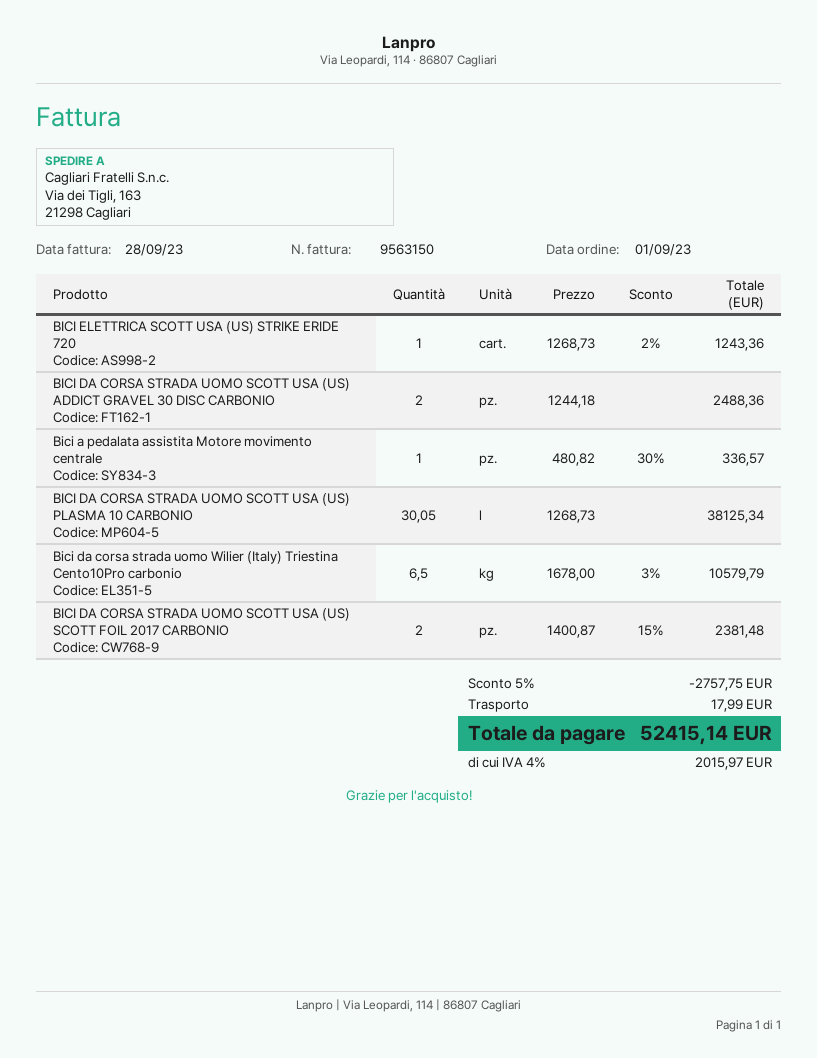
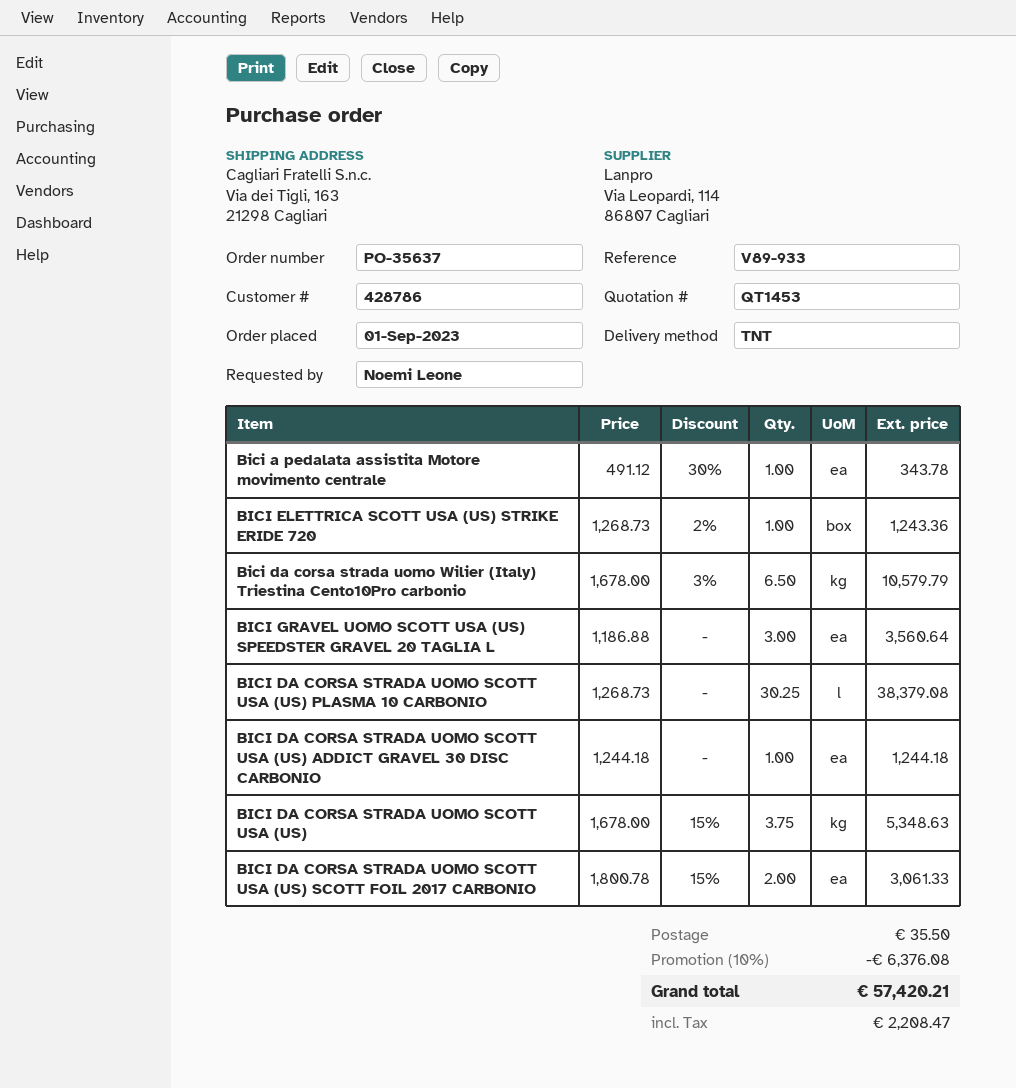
BICI DA CORSA STRADA UOMO SCOTT USA (US) ADDICT GRAVEL 30 DISC CARBONIO: 2 x 1244.18 = 2488.36 -> 1 x 1244.18 = 1244.18
Bici a pedalata assistita Motore movimento centrale: 1 x 480.82 - 30% = 336.57 -> 1 x 491.12 - 30% = 343.78
BICI DA CORSA STRADA UOMO SCOTT USA (US) PLASMA 10 CARBONIO: 30.05 x 1268.73 = 38125.34 -> 30.25 x 1268.73 = 38379.08
BICI DA CORSA STRADA UOMO SCOTT USA (US) SCOTT FOIL 2017 CARBONIO: 2 x 1400.87 - 15% = 2381.48 -> 2 x 1800.78 - 15% = 3061.33
BICI GRAVEL UOMO SCOTT USA (US) SPEEDSTER GRAVEL 20 TAGLIA L: none -> 3 x 1186.88 = 3560.64
BICI DA CORSA STRADA UOMO SCOTT USA (US): none -> 3.75 x 1678.00 - 15% = 5348.63
discount: 5% = 2757.75 -> 10% = 6376.08
shipping: 17.99 -> 35.50
tax: 2015.97 -> 2208.47
total: 52415.14 -> 57420.21

